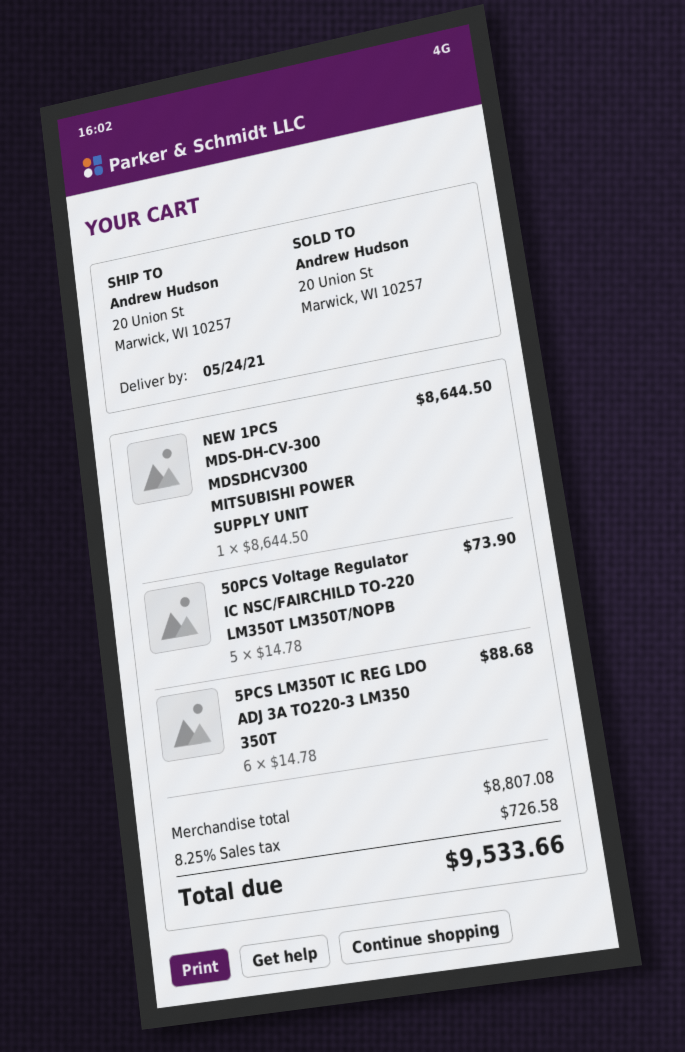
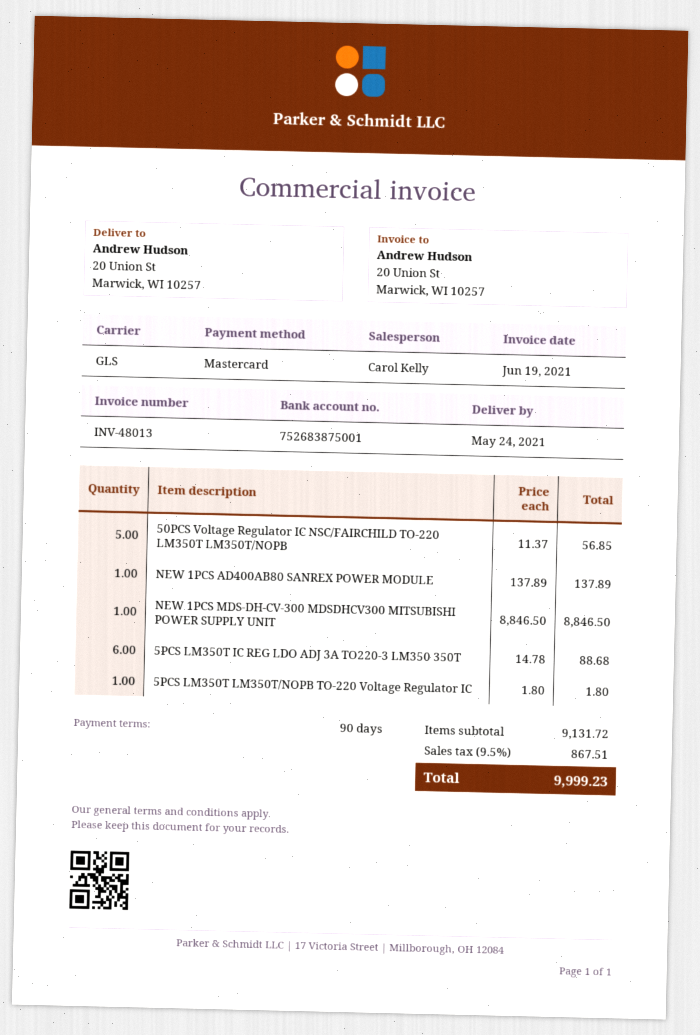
NEW 1PCS MDS-DH-CV-300 MDSDHCV300 MITSUBISHI POWER SUPPLY UNIT: 1 x 8644.50 = 8644.50 -> 1 x 8846.50 = 8846.50
50PCS Voltage Regulator IC NSC/FAIRCHILD TO-220 LM350T LM350T/NOPB: 5 x 14.78 = 73.90 -> 5 x 11.37 = 56.85
NEW 1PCS AD400AB80 SANREX POWER MODULE: none -> 1 x 137.89 = 137.89
5PCS LM350T LM350T/NOPB TO-220 Voltage Regulator IC: none -> 1 x 1.80 = 1.80
subtotal: 8807.08 -> 9131.72
tax: 8.25% = 726.58 -> 9.5% = 867.51
total: 9533.66 -> 9999.23

